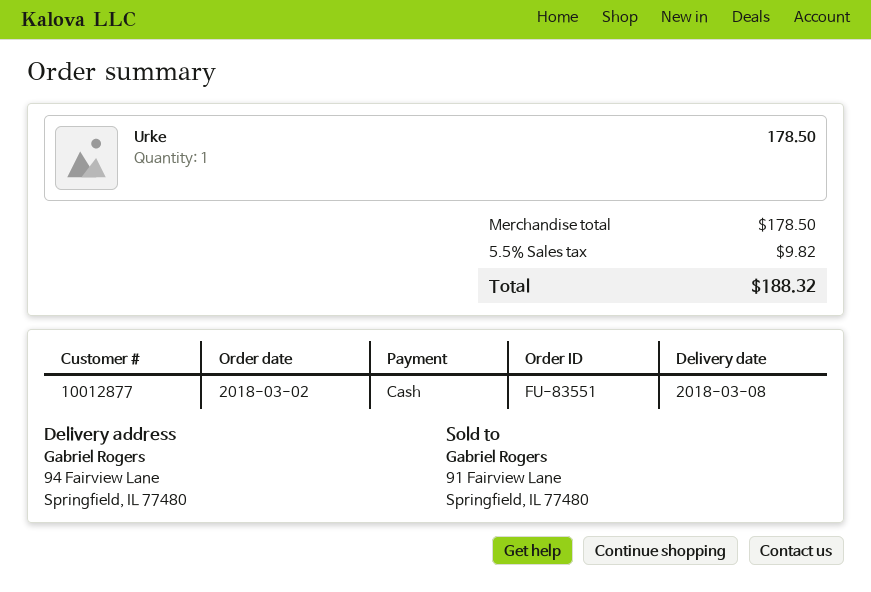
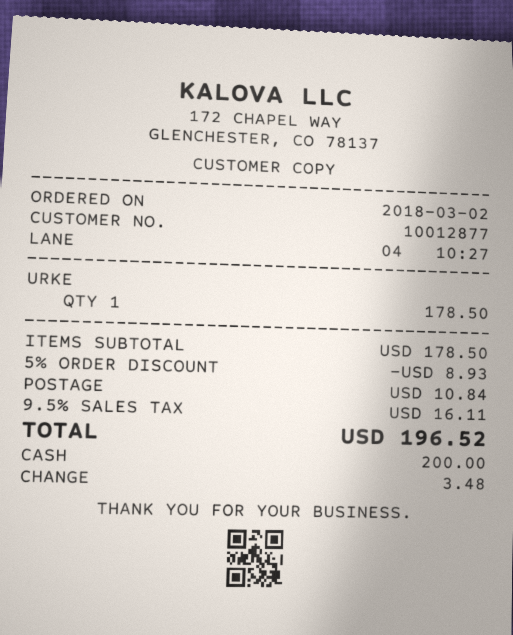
discount: none -> 5% = 8.93
shipping: none -> 10.84
tax: 5.5% = 9.82 -> 9.5% = 16.11
total: 188.32 -> 196.52

